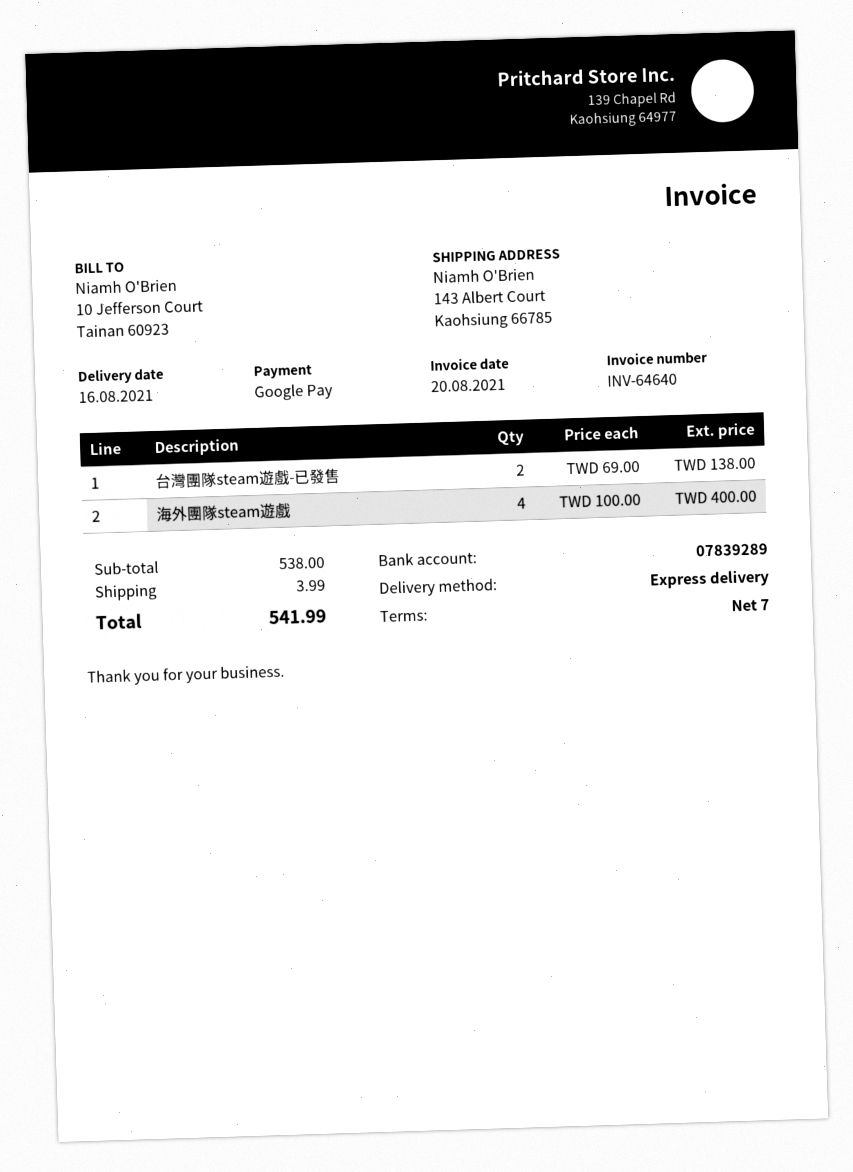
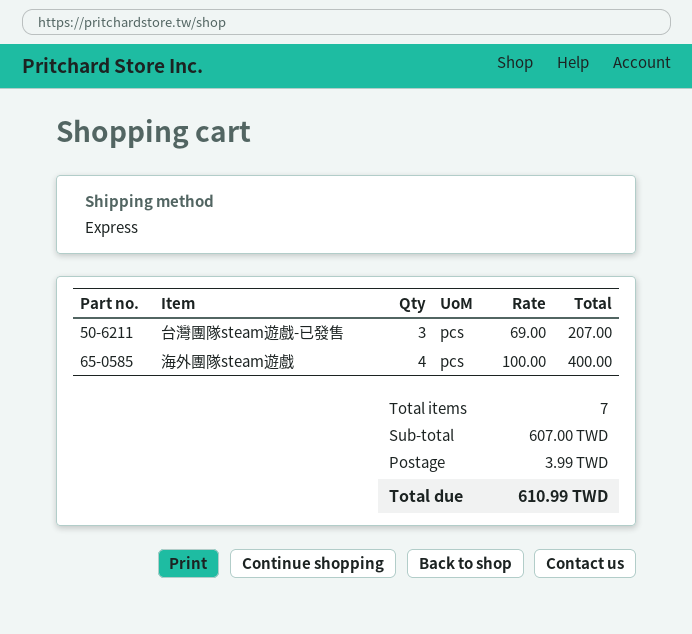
台灣團隊steam遊戲-已發售: 2 x 69.00 = 138.00 -> 3 x 69.00 = 207.00
subtotal: 538.00 -> 607.00
total: 541.99 -> 610.99

